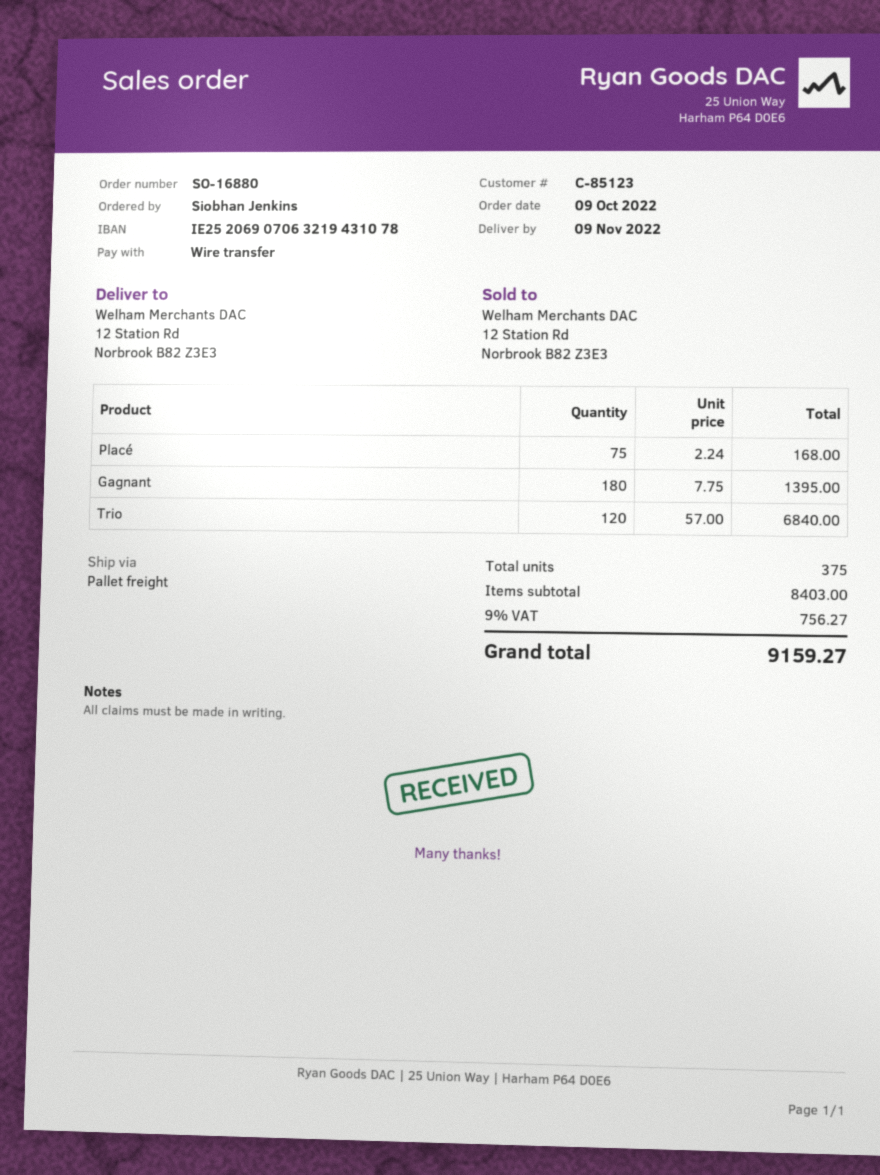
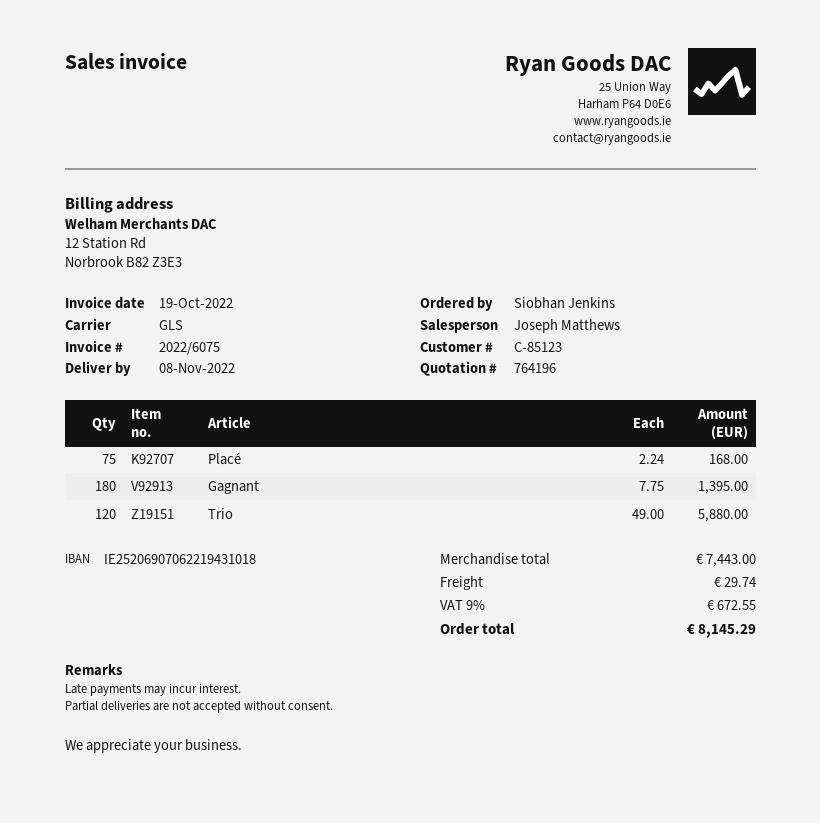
delivery date: 2022-11-09 -> 2022-11-08
bank account: IE25206907063219431078 -> IE25206907062219431018
shipping method: pallet freight -> GLS
Trio: 120 x 57.00 = 6840.00 -> 120 x 49.00 = 5880.00
subtotal: 8403.00 -> 7443.00
shipping: none -> 29.74
tax: 9% = 756.27 -> 9% = 672.55
total: 9159.27 -> 8145.29

